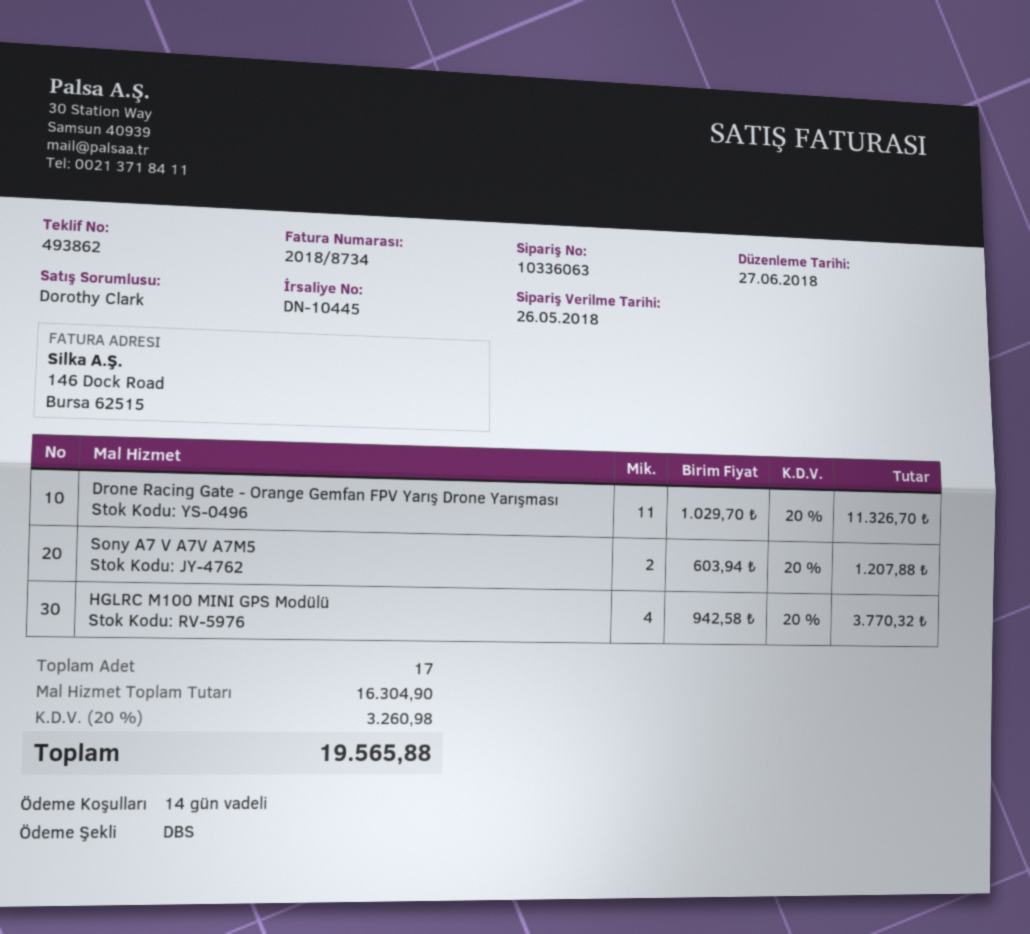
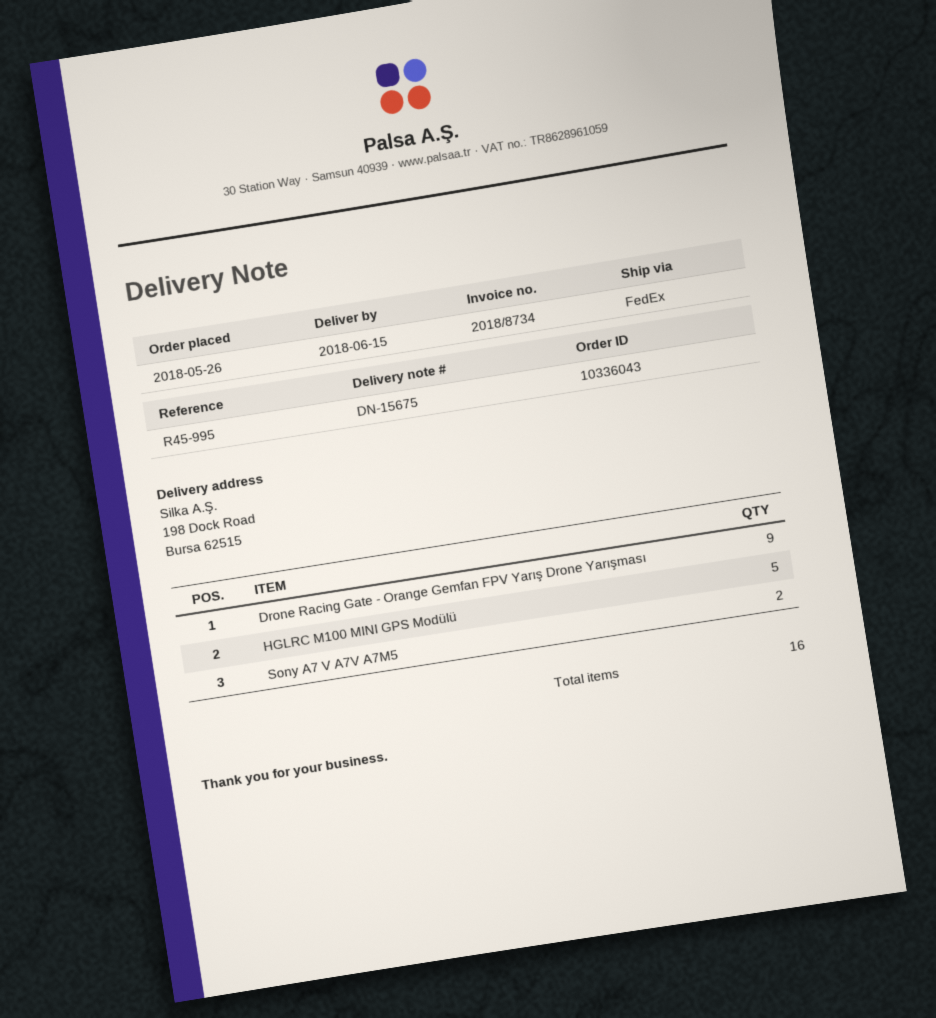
order number: 10336063 -> 10336043
delivery note number: DN-10445 -> DN-15675
Drone Racing Gate - Orange Gemfan FPV Yarış Drone Yarışması: 11 -> 9
HGLRC M100 MINI GPS Modülü: 4 -> 5
total quantity: 17 -> 16

